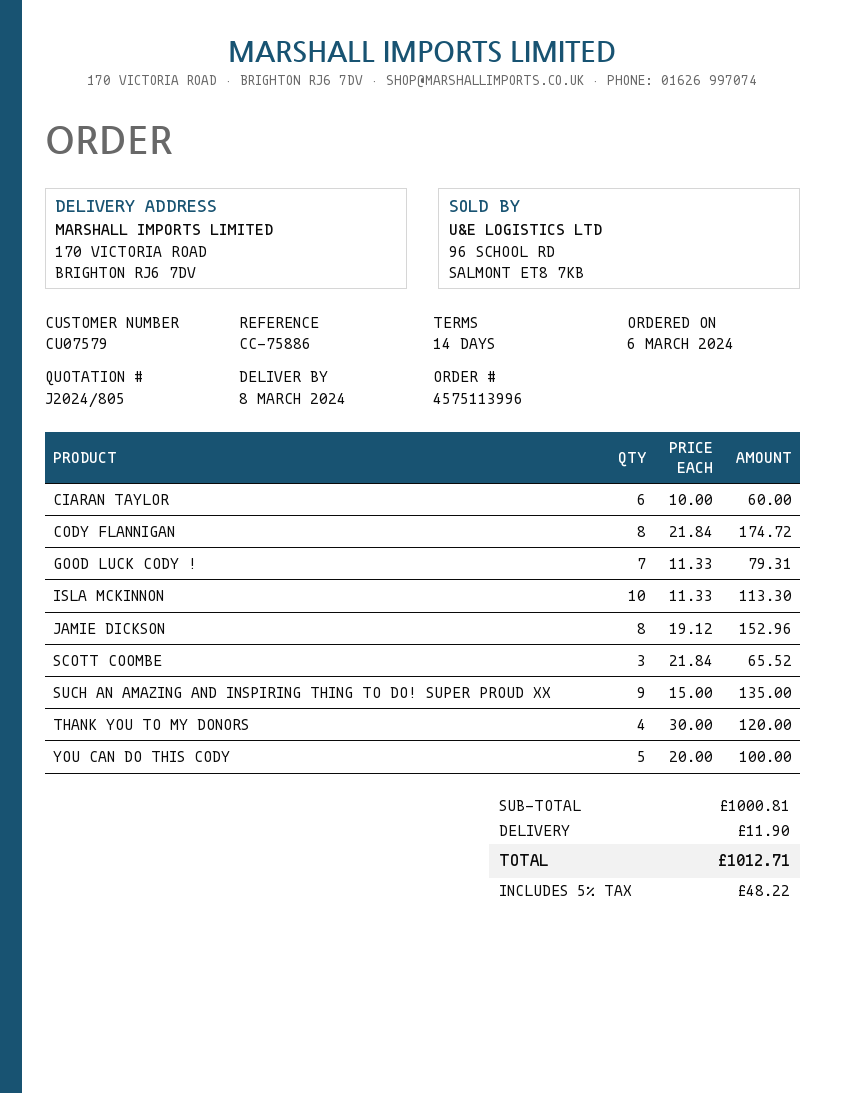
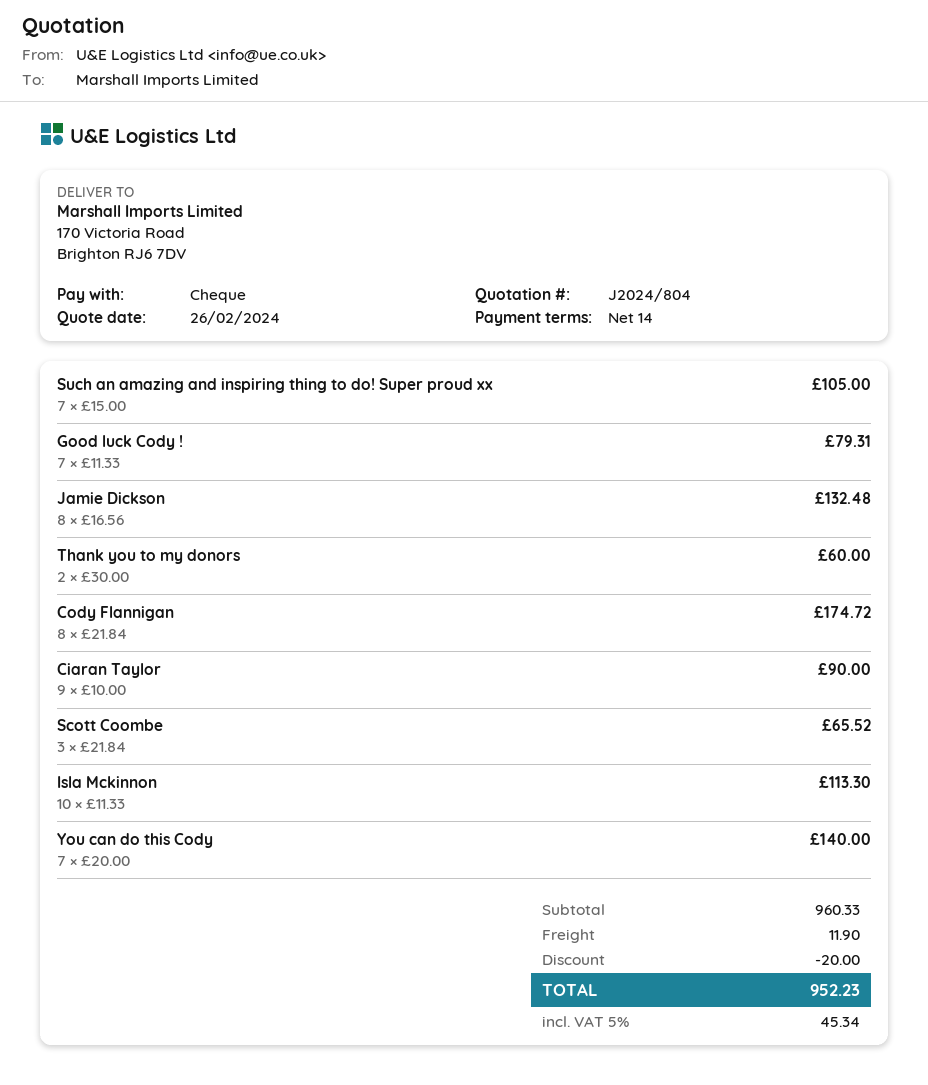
quote number: J2024/805 -> J2024/804
CIARAN TAYLOR: 6 x 10.00 = 60.00 -> 9 x 10.00 = 90.00
JAMIE DICKSON: 8 x 19.12 = 152.96 -> 8 x 16.56 = 132.48
SUCH AN AMAZING AND INSPIRING THING TO DO! SUPER PROUD XX: 9 x 15.00 = 135.00 -> 7 x 15.00 = 105.00
THANK YOU TO MY DONORS: 4 x 30.00 = 120.00 -> 2 x 30.00 = 60.00
YOU CAN DO THIS CODY: 5 x 20.00 = 100.00 -> 7 x 20.00 = 140.00
subtotal: 1000.81 -> 960.33
discount: none -> 20.00
tax: 5% = 48.22 -> 5% = 45.34
total: 1012.71 -> 952.23

